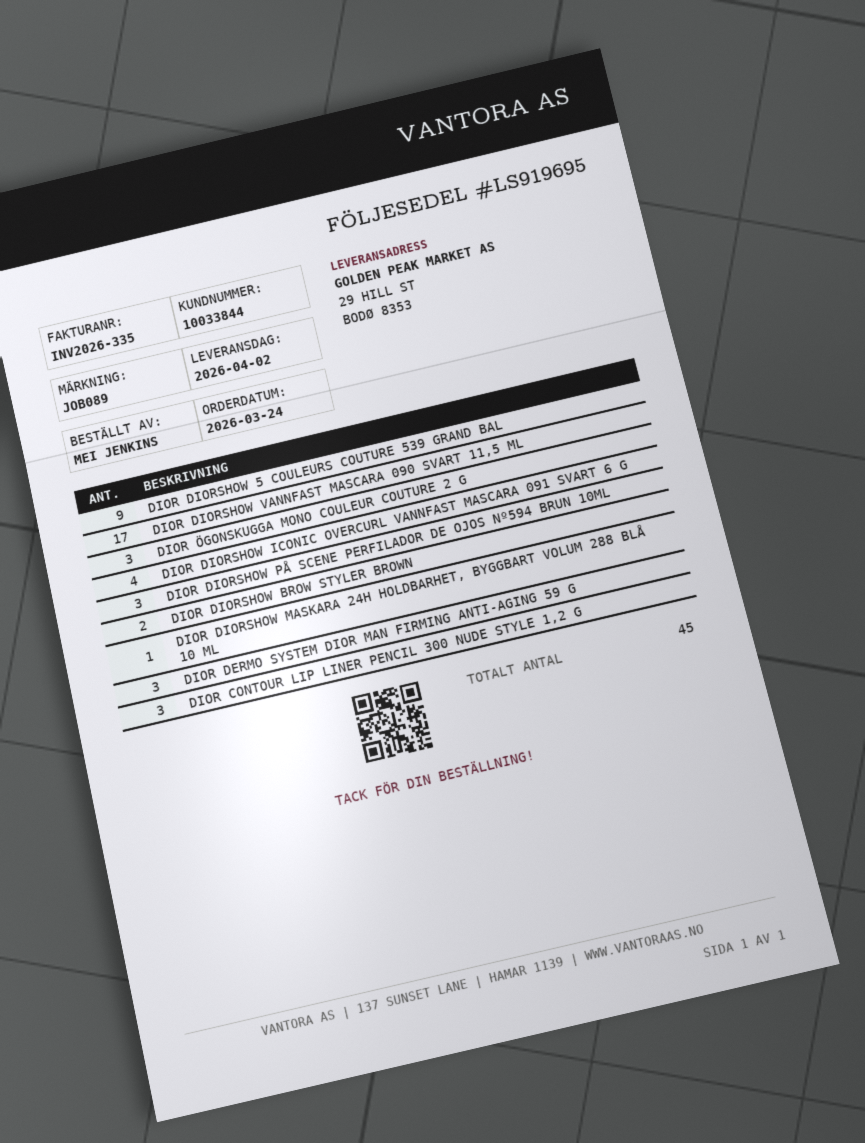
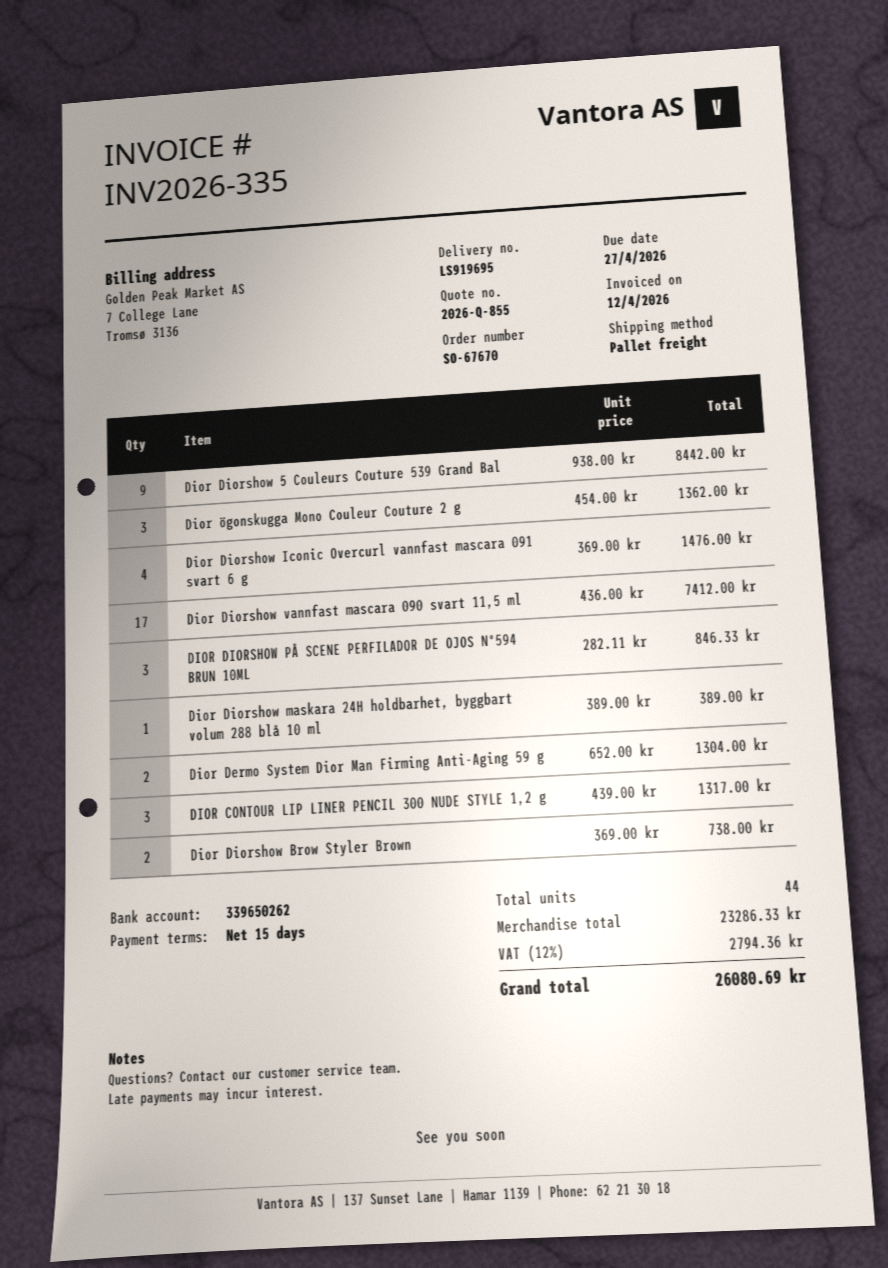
DIOR DERMO SYSTEM DIOR MAN FIRMING ANTI-AGING 59 G: 3 -> 2
total quantity: 45 -> 44

